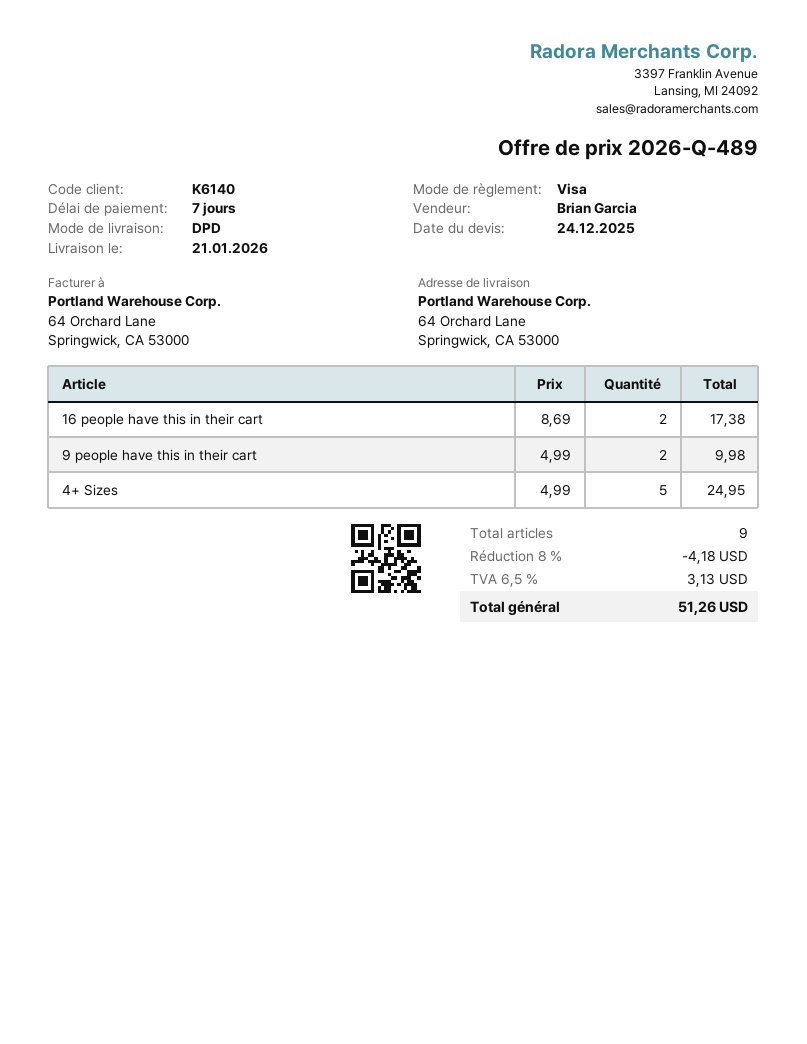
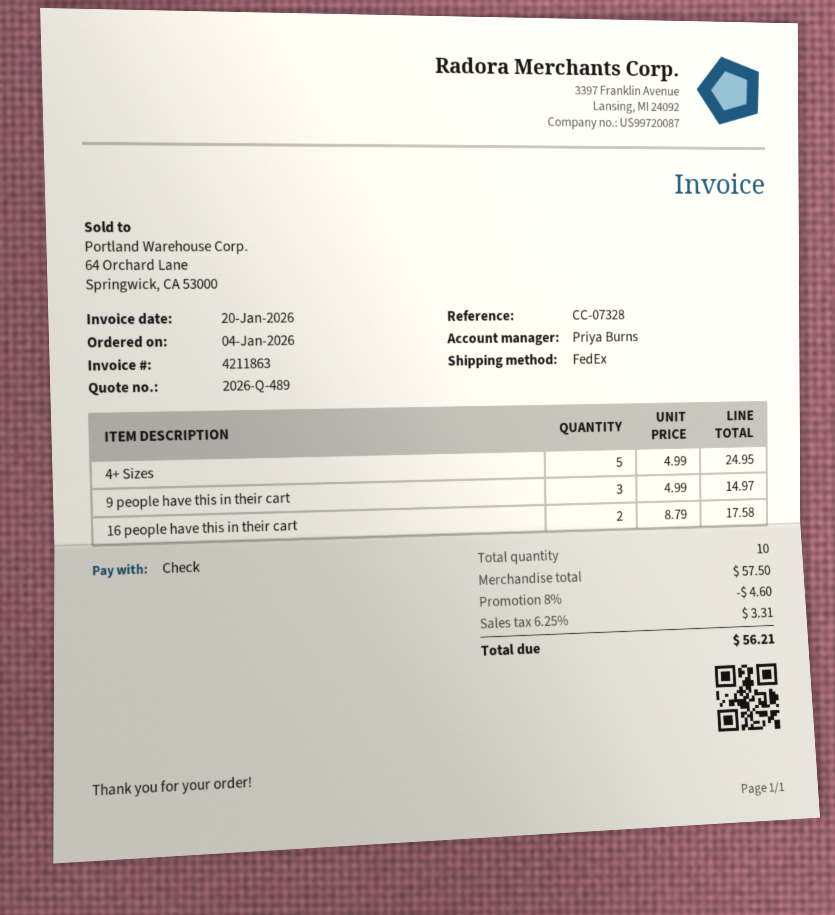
sales rep: Brian Garcia -> Priya Burns
payment method: Visa -> cheque
shipping method: DPD -> FedEx
16 people have this in their cart: 2 x 8.69 = 17.38 -> 2 x 8.79 = 17.58
9 people have this in their cart: 2 x 4.99 = 9.98 -> 3 x 4.99 = 14.97
total quantity: 9 -> 10
discount: 8% = 4.18 -> 8% = 4.60
tax: 6.5% = 3.13 -> 6.25% = 3.31
total: 51.26 -> 56.21

